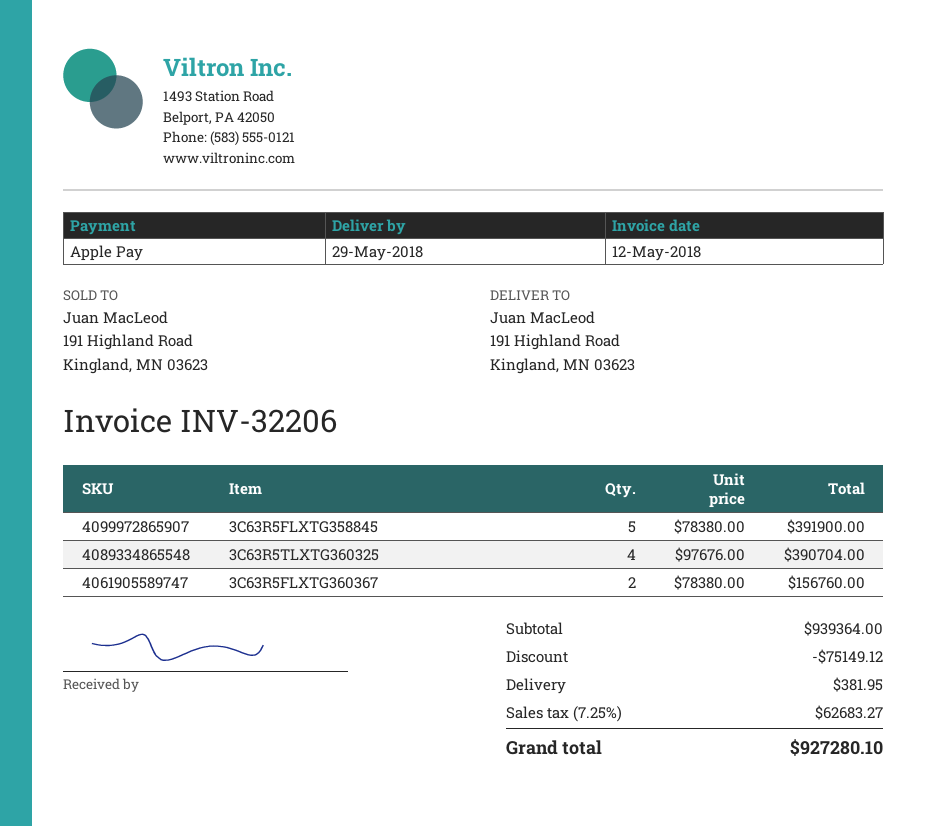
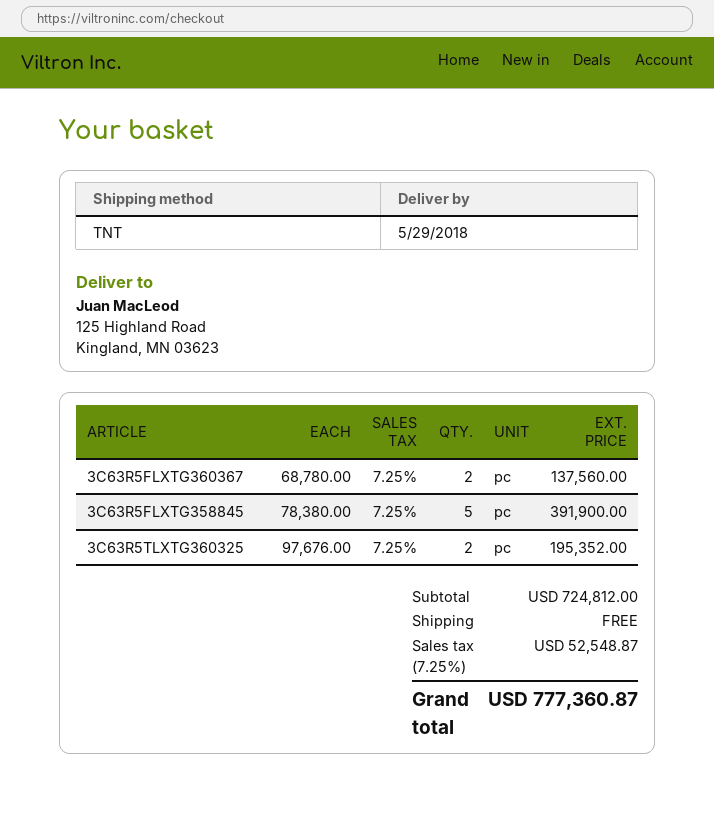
ship to: 191 Highland Road, Kingland, MN 03623 -> 125 Highland Road, Kingland, MN 03623
3C63R5TLXTG360325: 4 x 97676.00 = 390704.00 -> 2 x 97676.00 = 195352.00
3C63R5FLXTG360367: 2 x 78380.00 = 156760.00 -> 2 x 68780.00 = 137560.00
subtotal: 939364.00 -> 724812.00
discount: 75149.12 -> none
shipping: 381.95 -> 0.00
tax: 7.25% = 62683.27 -> 7.25% = 52548.87
total: 927280.10 -> 777360.87

